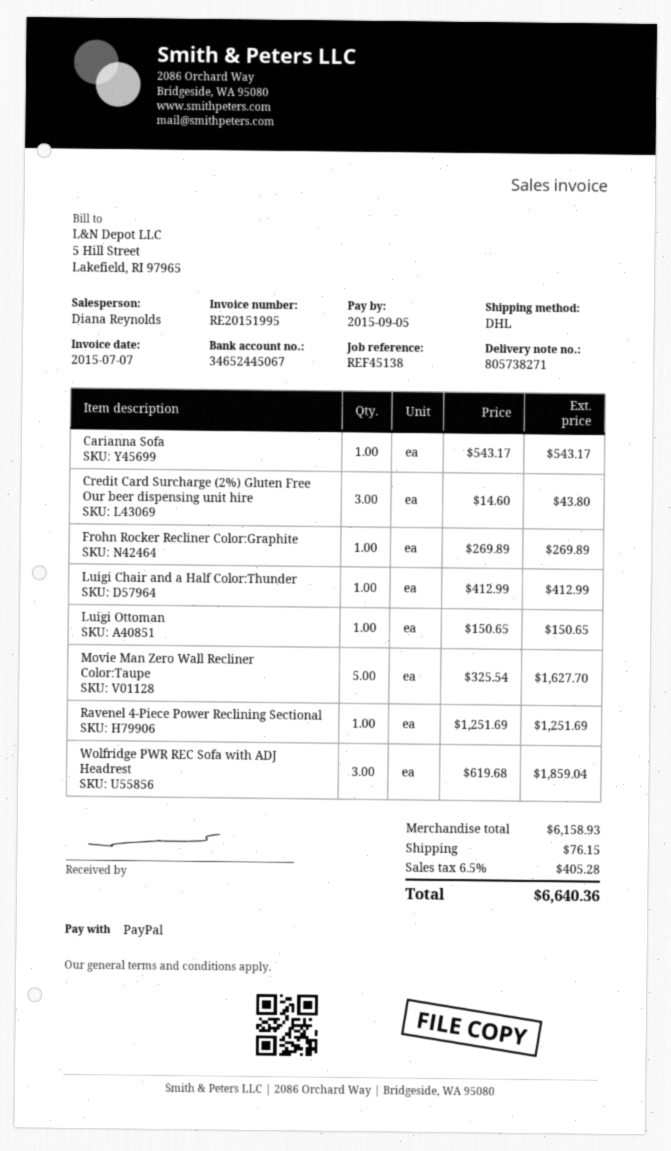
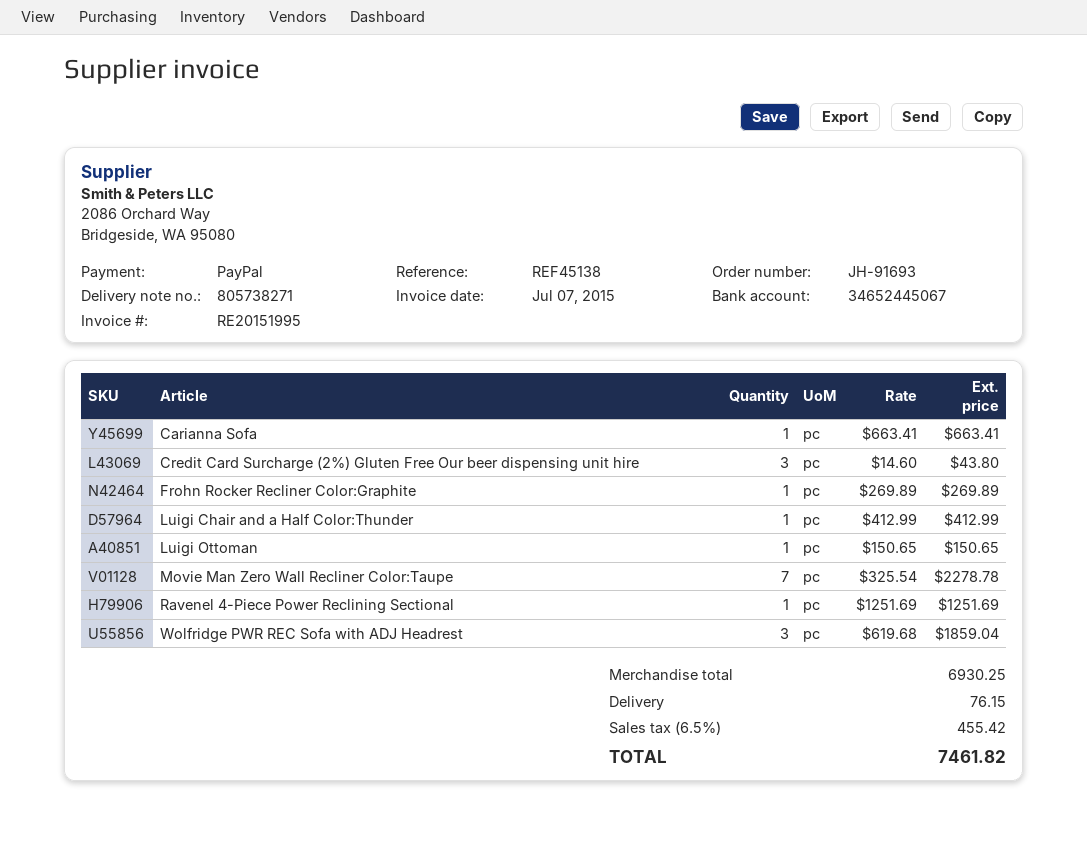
Carianna Sofa: 1 x 543.17 = 543.17 -> 1 x 663.41 = 663.41
Movie Man Zero Wall Recliner Color:Taupe: 5 x 325.54 = 1627.70 -> 7 x 325.54 = 2278.78
subtotal: 6158.93 -> 6930.25
tax: 6.5% = 405.28 -> 6.5% = 455.42
total: 6640.36 -> 7461.82

